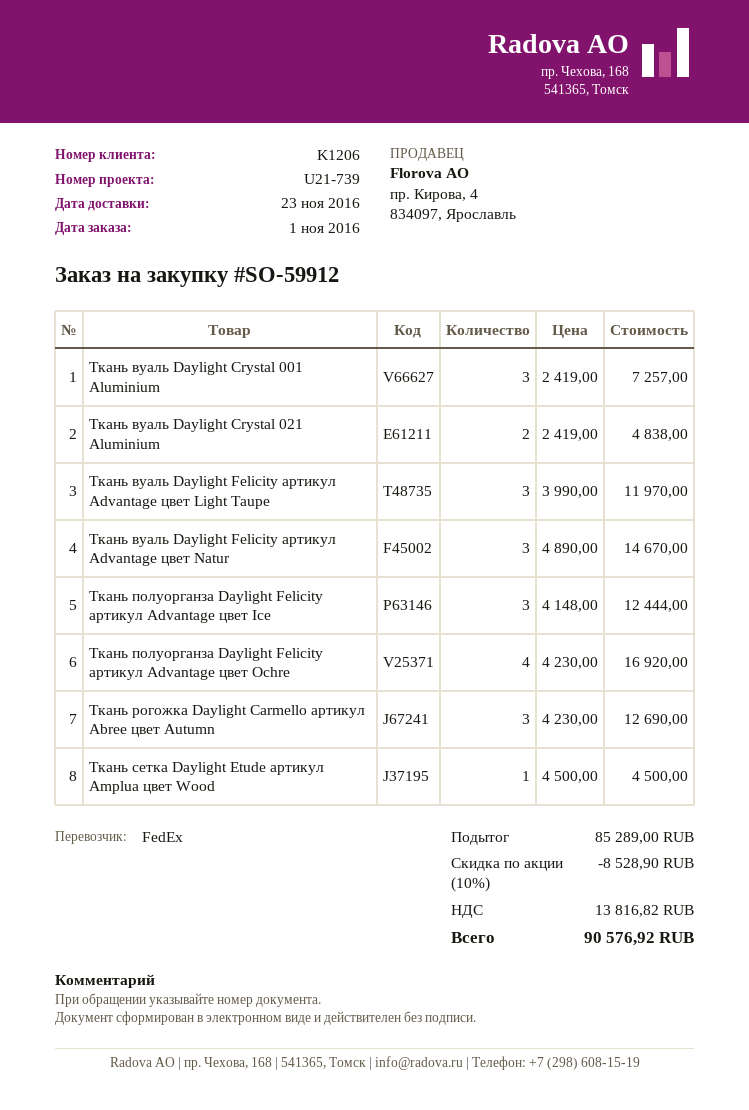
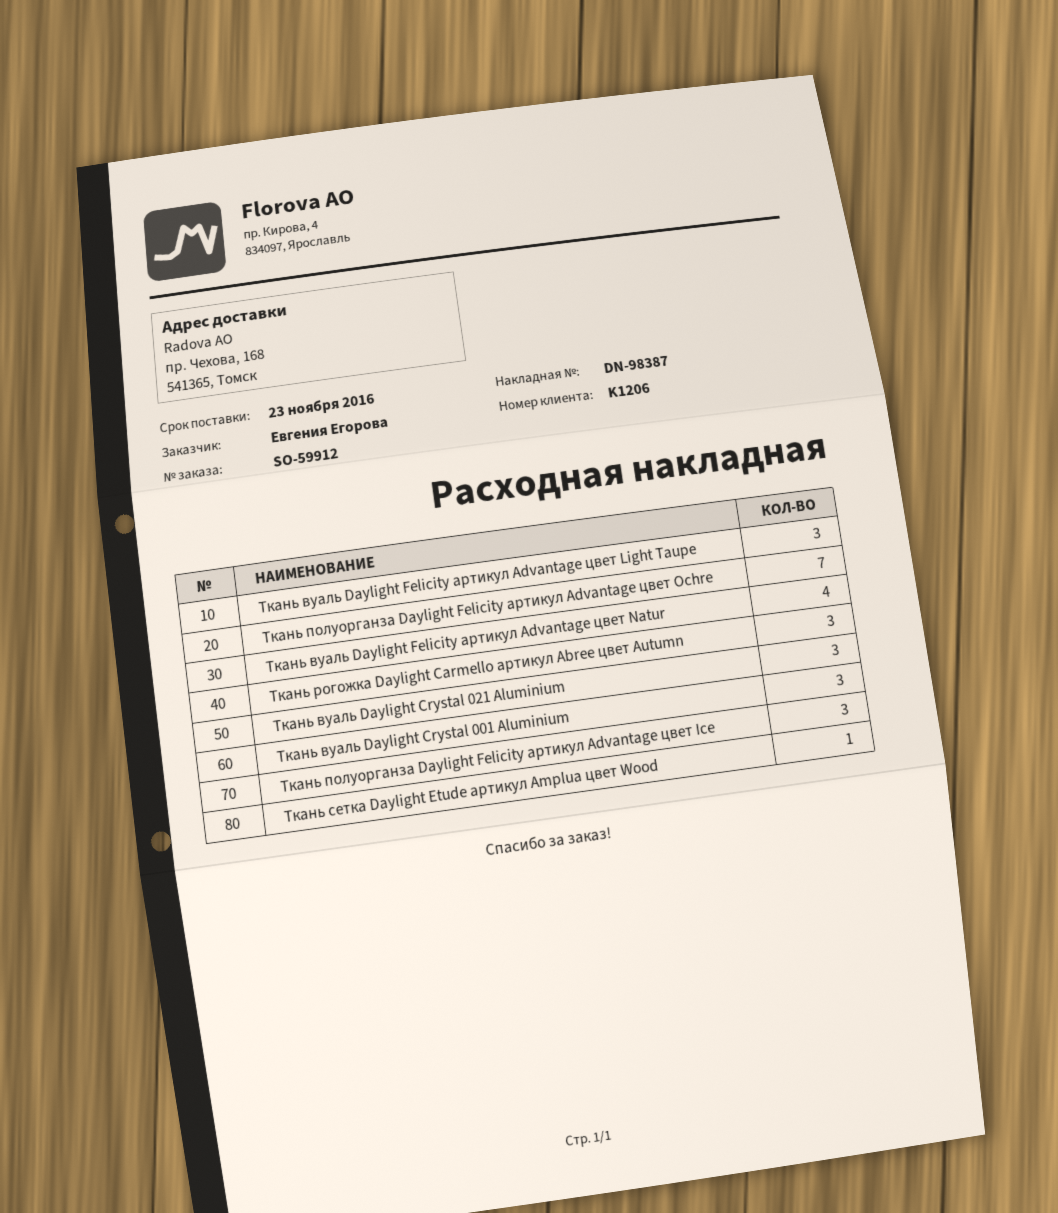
Ткань вуаль Daylight Crystal 021 Aluminium: 2 -> 3
Ткань вуаль Daylight Felicity артикул Advantage цвет Natur: 3 -> 4
Ткань полуорганза Daylight Felicity артикул Advantage цвет Ochre: 4 -> 7

